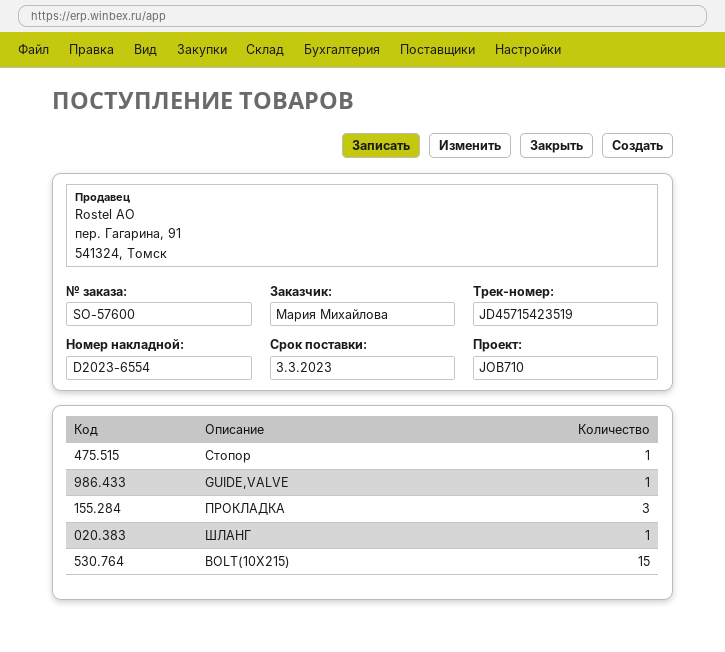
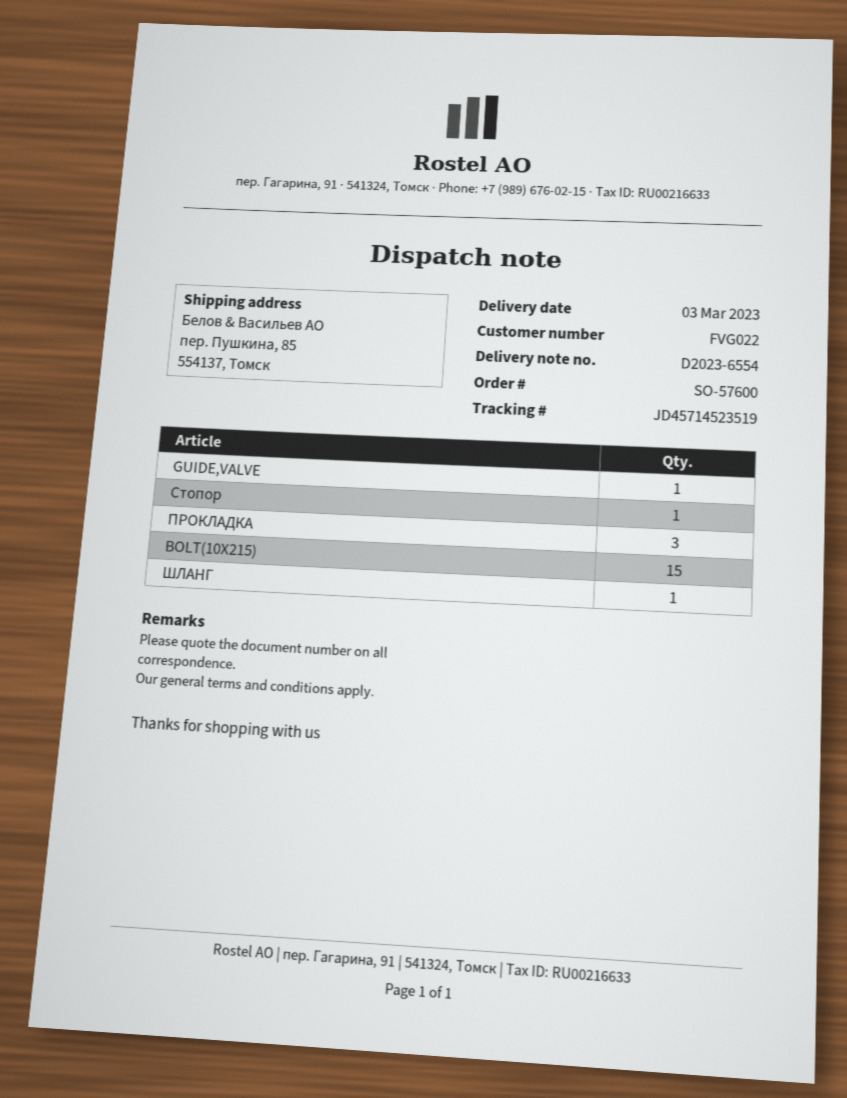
tracking number: JD45715423519 -> JD45714523519

